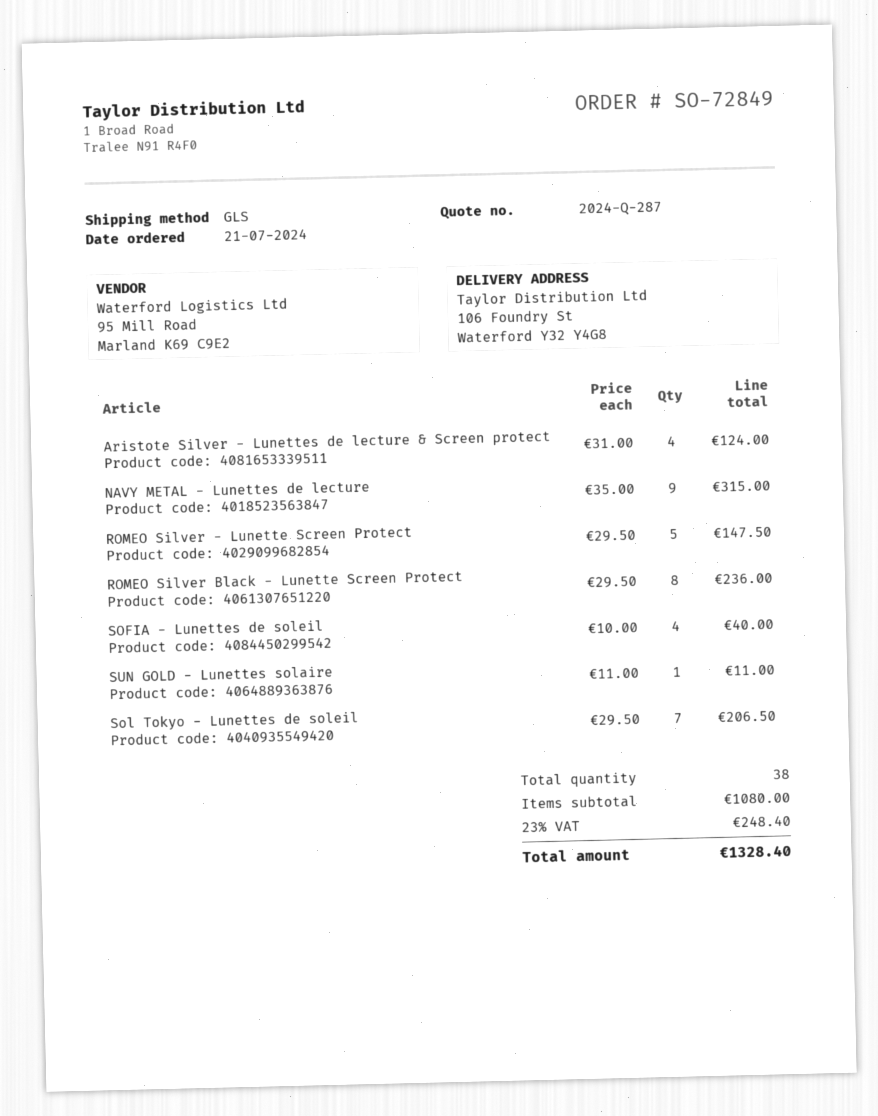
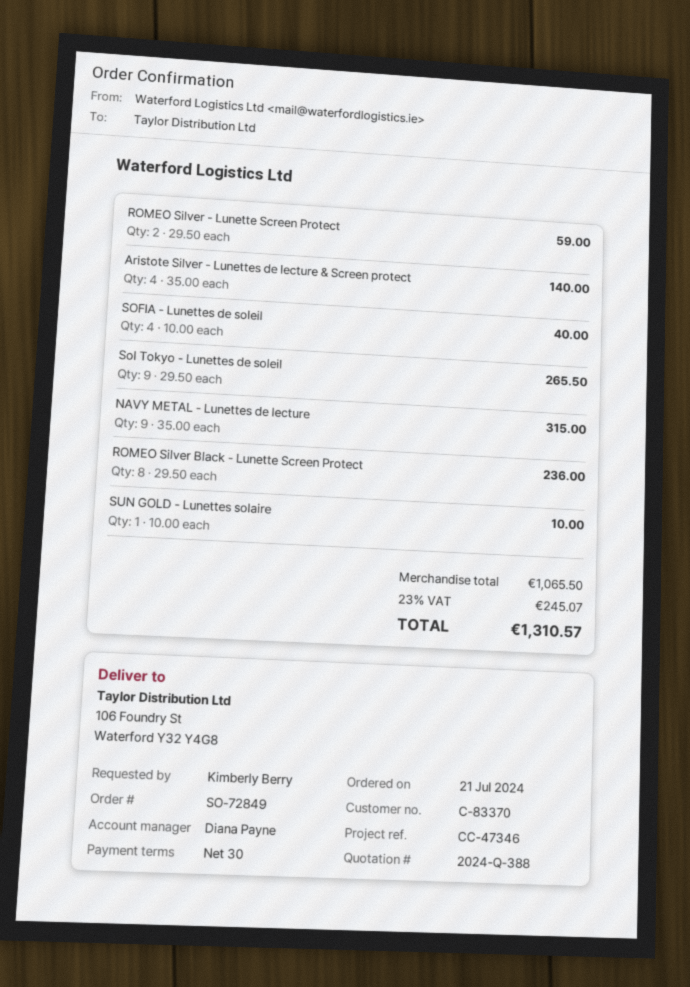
quote number: 2024-Q-287 -> 2024-Q-388
Aristote Silver - Lunettes de lecture & Screen protect: 4 x 31.00 = 124.00 -> 4 x 35.00 = 140.00
ROMEO Silver - Lunette Screen Protect: 5 x 29.50 = 147.50 -> 2 x 29.50 = 59.00
SUN GOLD - Lunettes solaire: 1 x 11.00 = 11.00 -> 1 x 10.00 = 10.00
Sol Tokyo - Lunettes de soleil: 7 x 29.50 = 206.50 -> 9 x 29.50 = 265.50
subtotal: 1080.00 -> 1065.50
tax: 23% = 248.40 -> 23% = 245.07
total: 1328.40 -> 1310.57

